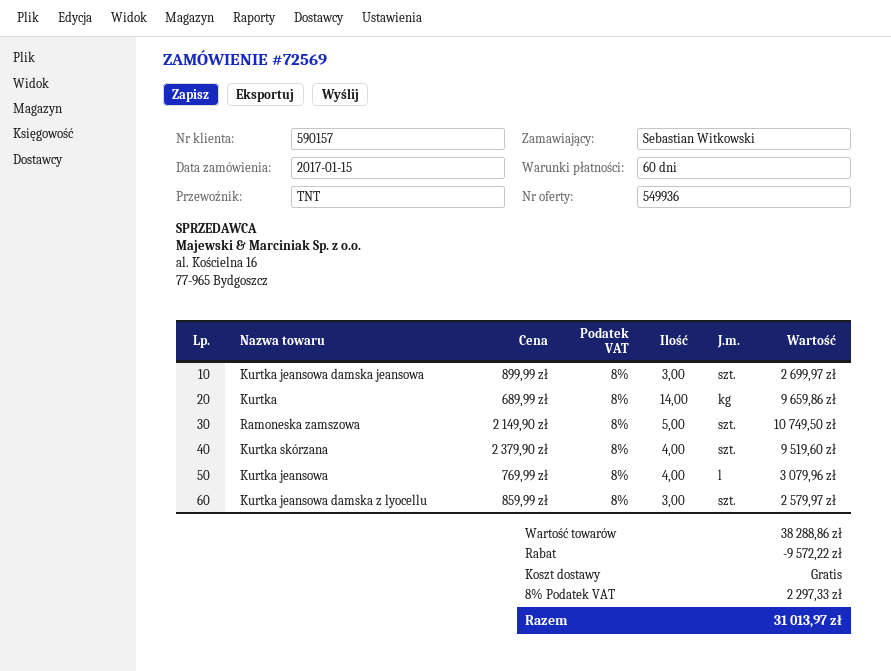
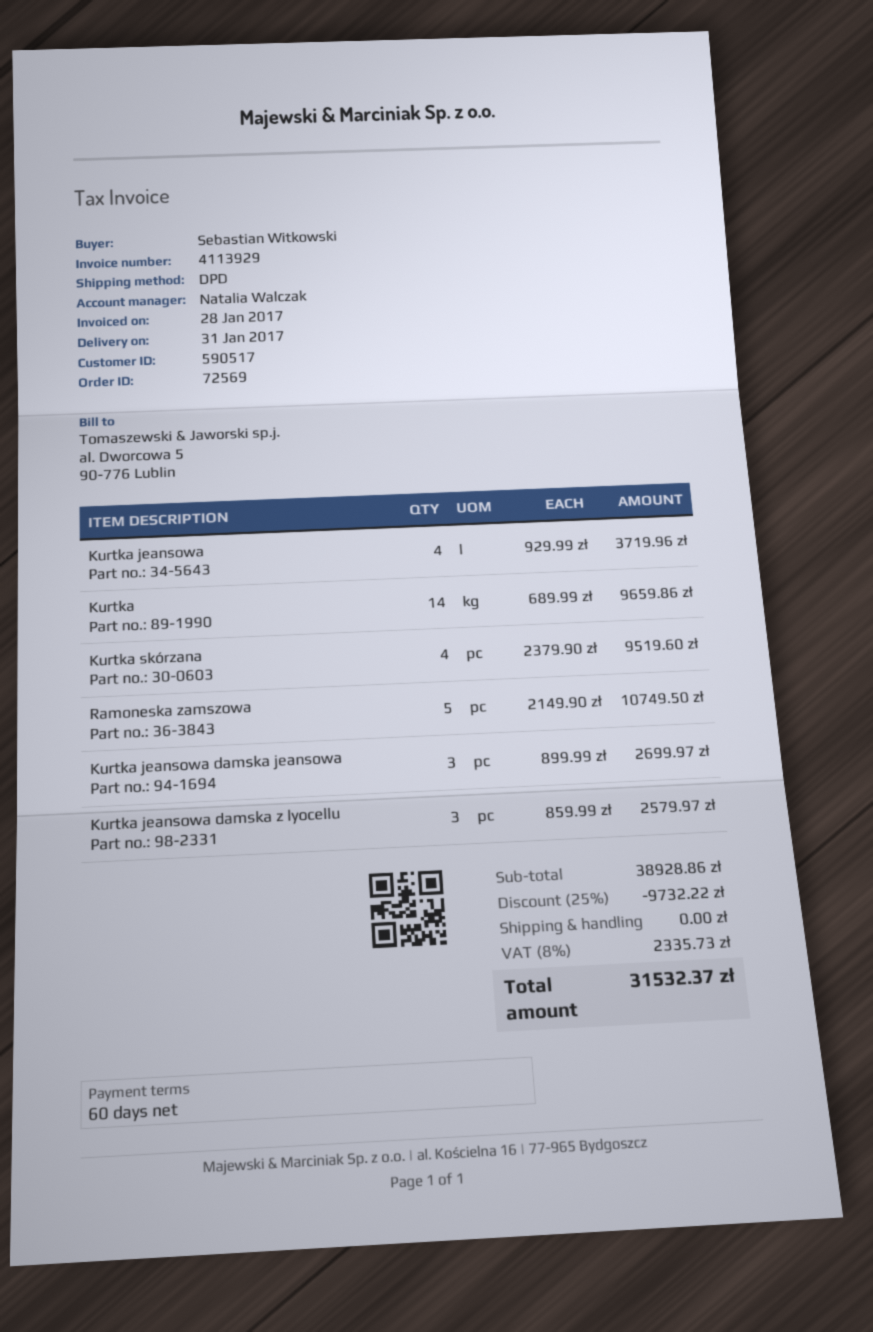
customer number: 590157 -> 590517
shipping method: TNT -> DPD
Kurtka jeansowa: 4 x 769.99 = 3079.96 -> 4 x 929.99 = 3719.96
subtotal: 38288.86 -> 38928.86
discount: 9572.22 -> 9732.22
tax: 8% = 2297.33 -> 8% = 2335.73
total: 31013.97 -> 31532.37

